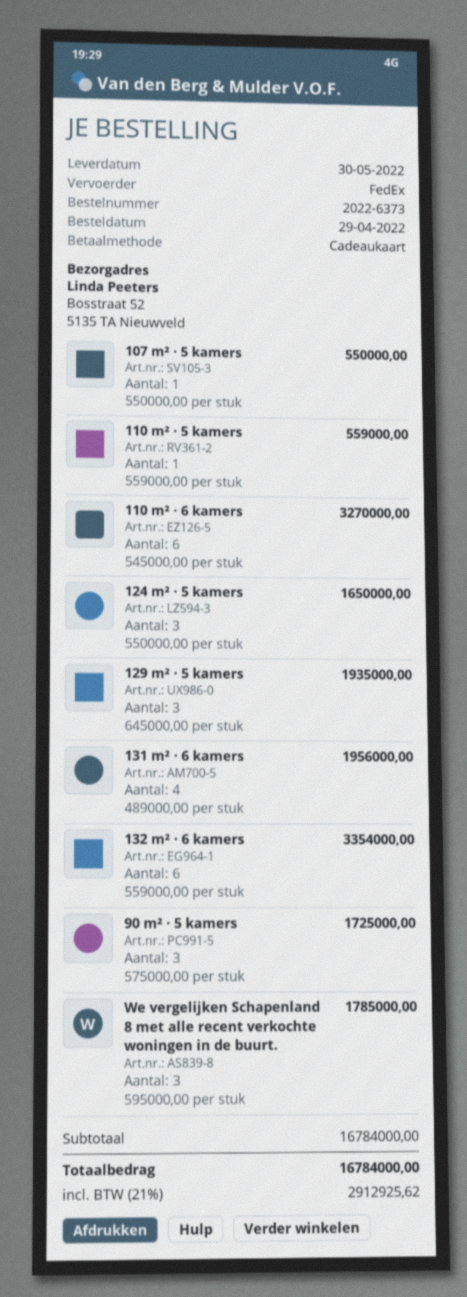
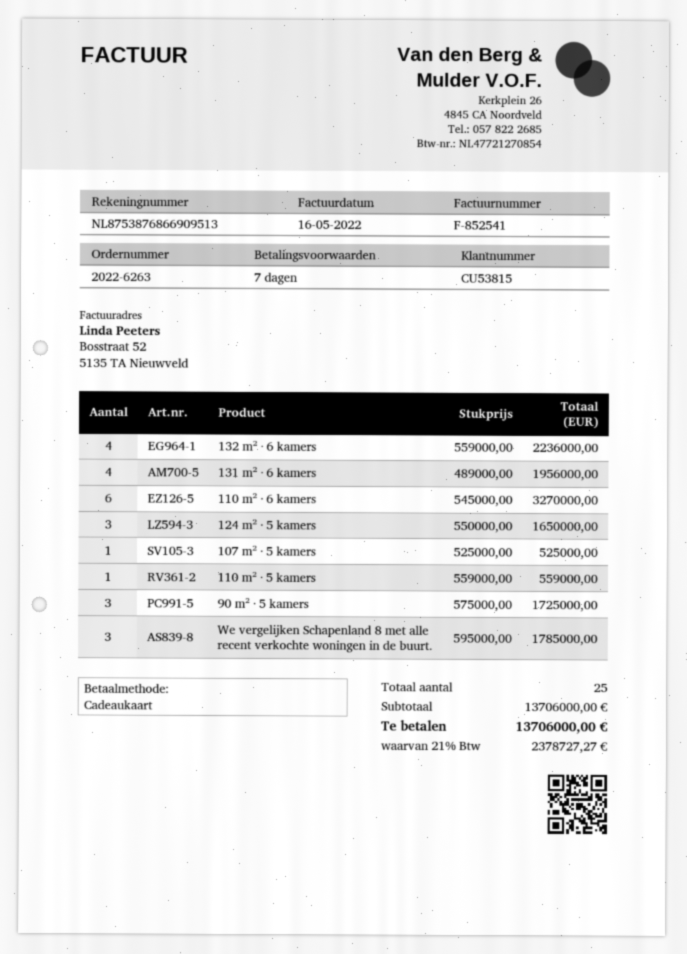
order number: 2022-6373 -> 2022-6263
107 m² · 5 kamers: 1 x 550000.00 = 550000.00 -> 1 x 525000.00 = 525000.00
129 m² · 5 kamers: 3 x 645000.00 = 1935000.00 -> none
132 m² · 6 kamers: 6 x 559000.00 = 3354000.00 -> 4 x 559000.00 = 2236000.00
subtotal: 16784000.00 -> 13706000.00
tax: 21% = 2912925.62 -> 21% = 2378727.27
total: 16784000.00 -> 13706000.00

